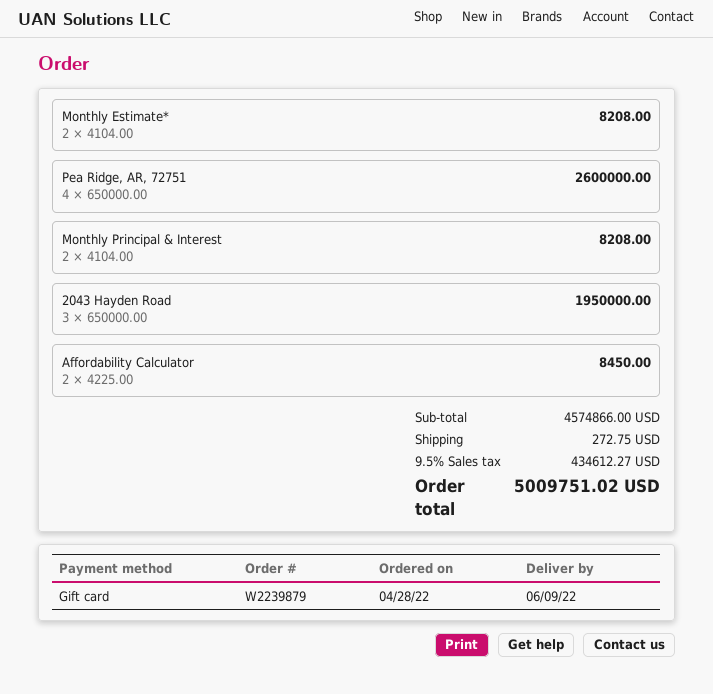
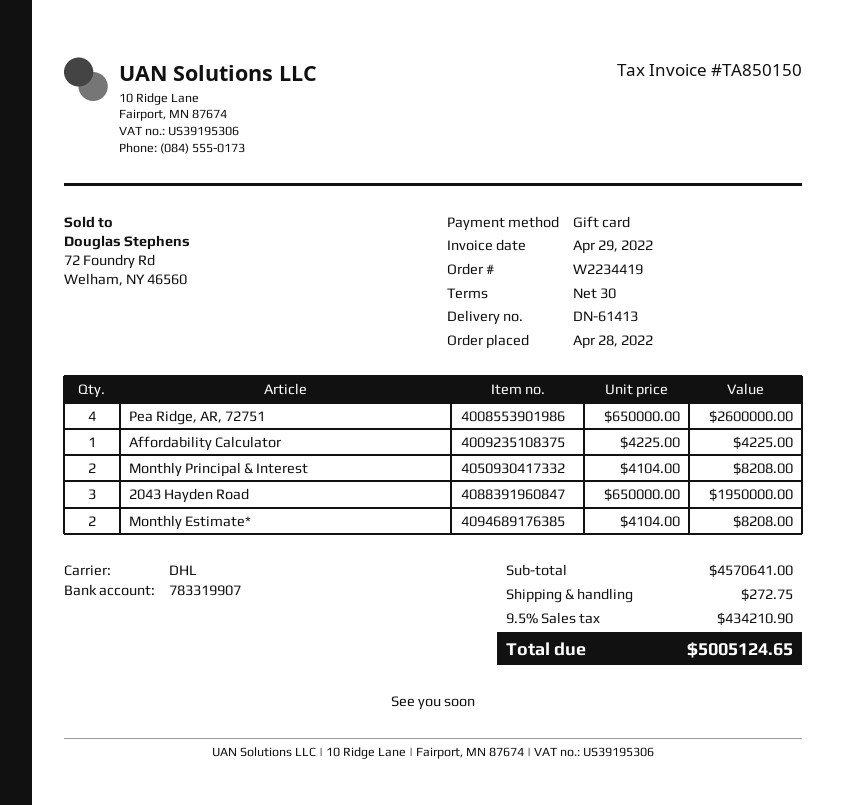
order number: W2239879 -> W2234419
Affordability Calculator: 2 x 4225.00 = 8450.00 -> 1 x 4225.00 = 4225.00
subtotal: 4574866.00 -> 4570641.00
tax: 9.5% = 434612.27 -> 9.5% = 434210.90
total: 5009751.02 -> 5005124.65

